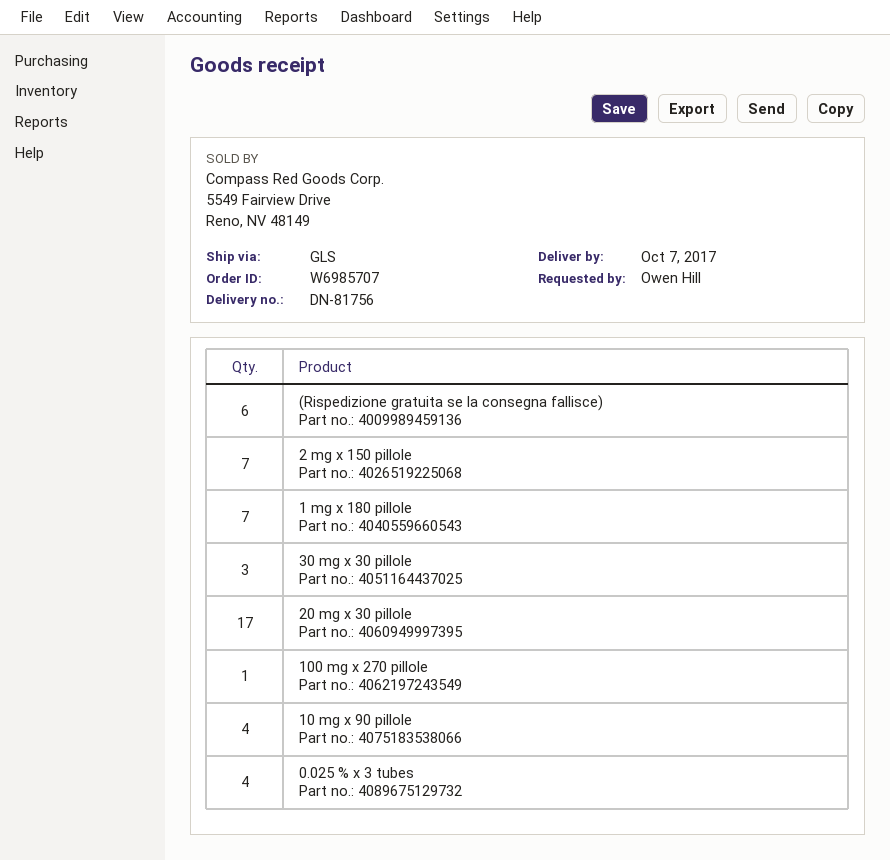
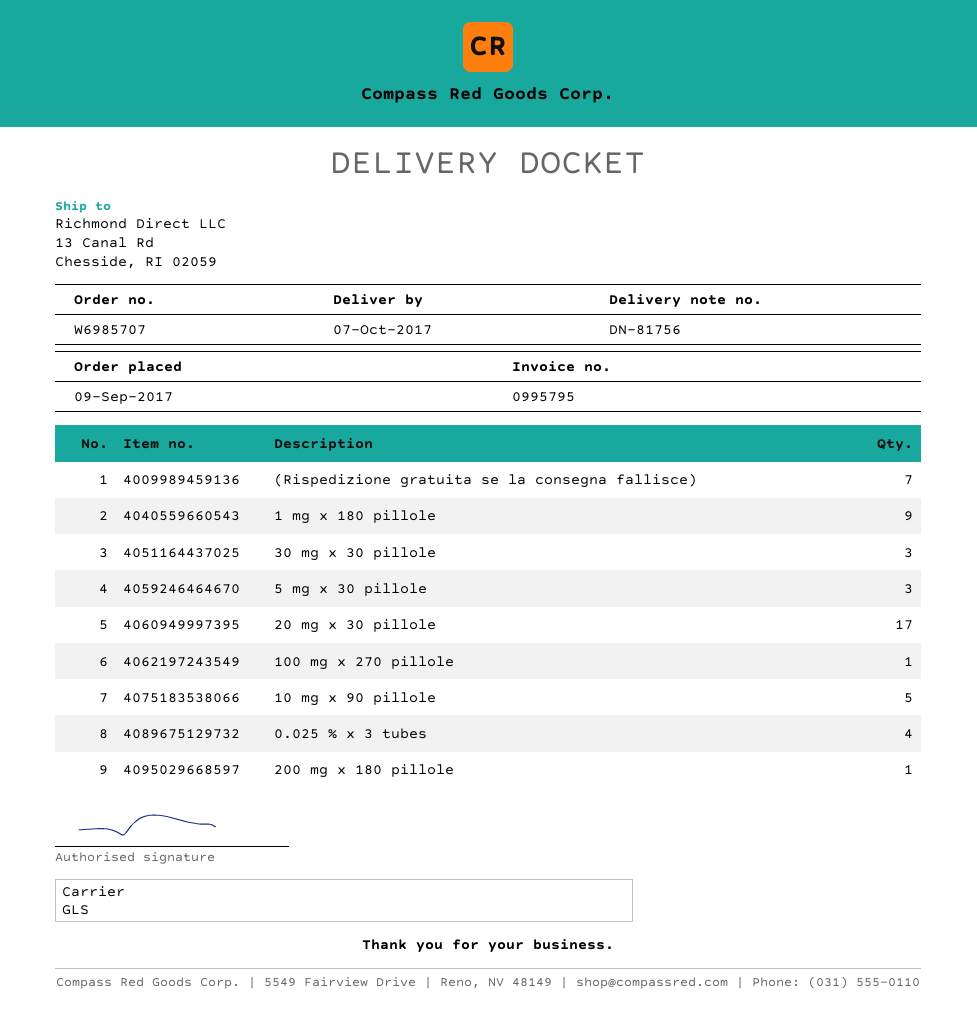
(Rispedizione gratuita se la consegna fallisce): 6 -> 7
2 mg x 150 pillole: 7 -> none
1 mg x 180 pillole: 7 -> 9
10 mg x 90 pillole: 4 -> 5
5 mg x 30 pillole: none -> 3
200 mg x 180 pillole: none -> 1

